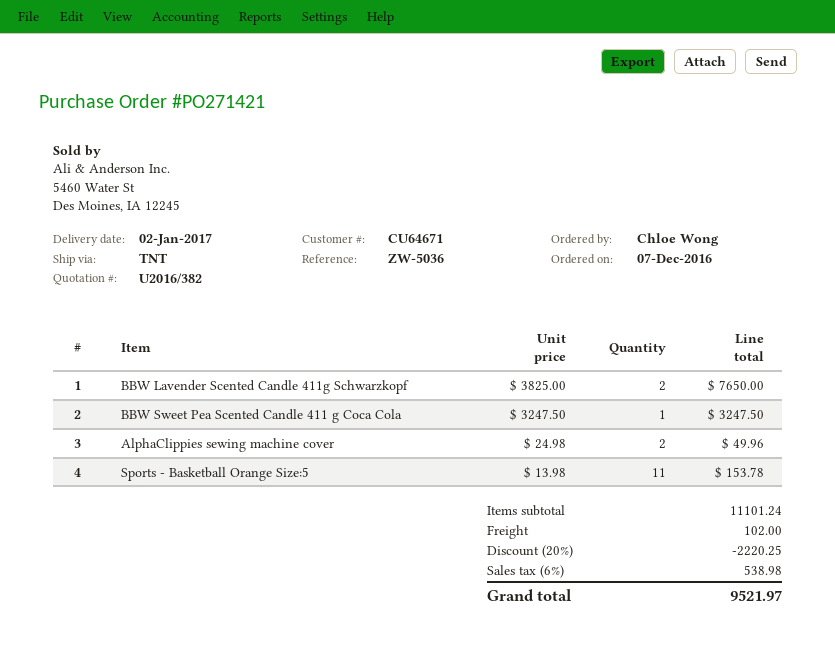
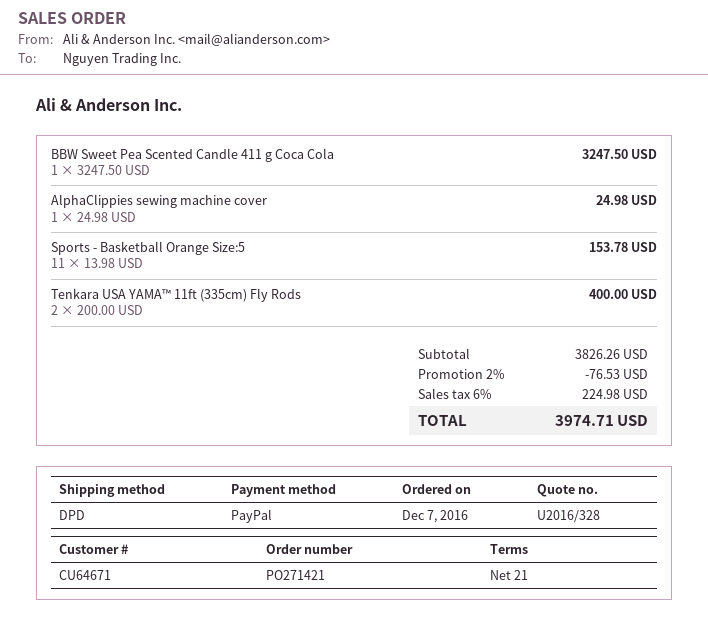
quote number: U2016/382 -> U2016/328
shipping method: TNT -> DPD
BBW Lavender Scented Candle 411g Schwarzkopf: 2 x 3825.00 = 7650.00 -> none
AlphaClippies sewing machine cover: 2 x 24.98 = 49.96 -> 1 x 24.98 = 24.98
Tenkara USA YAMA™ 11ft (335cm) Fly Rods: none -> 2 x 200.00 = 400.00
subtotal: 11101.24 -> 3826.26
discount: 20% = 2220.25 -> 2% = 76.53
shipping: 102.00 -> none
tax: 6% = 538.98 -> 6% = 224.98
total: 9521.97 -> 3974.71

